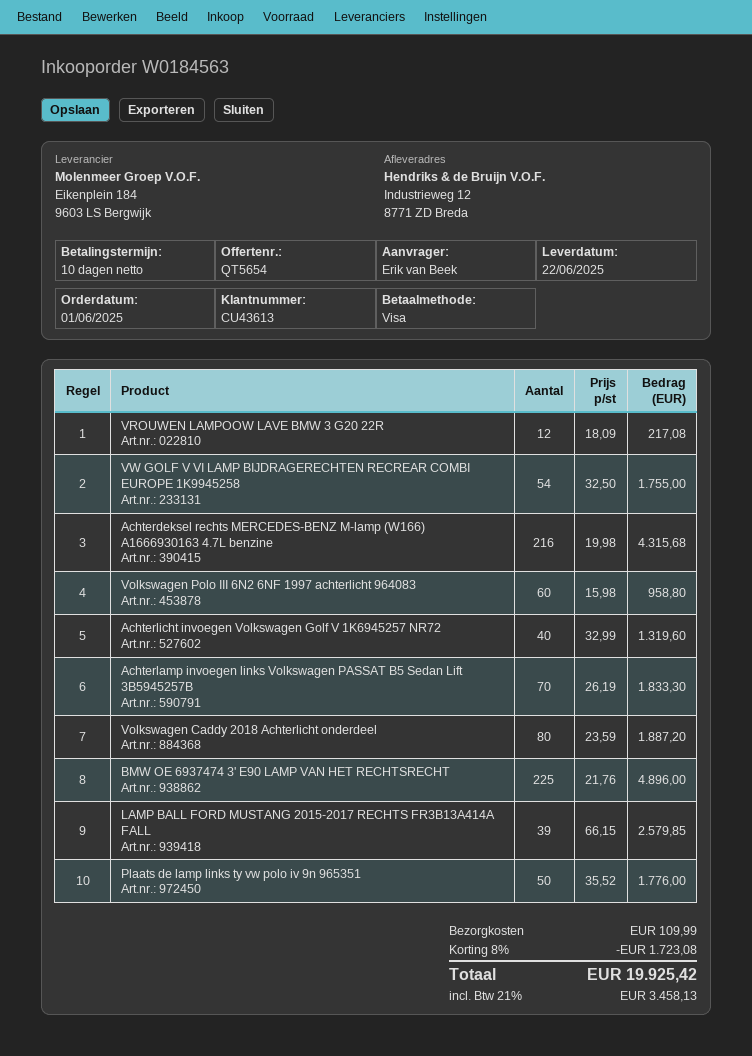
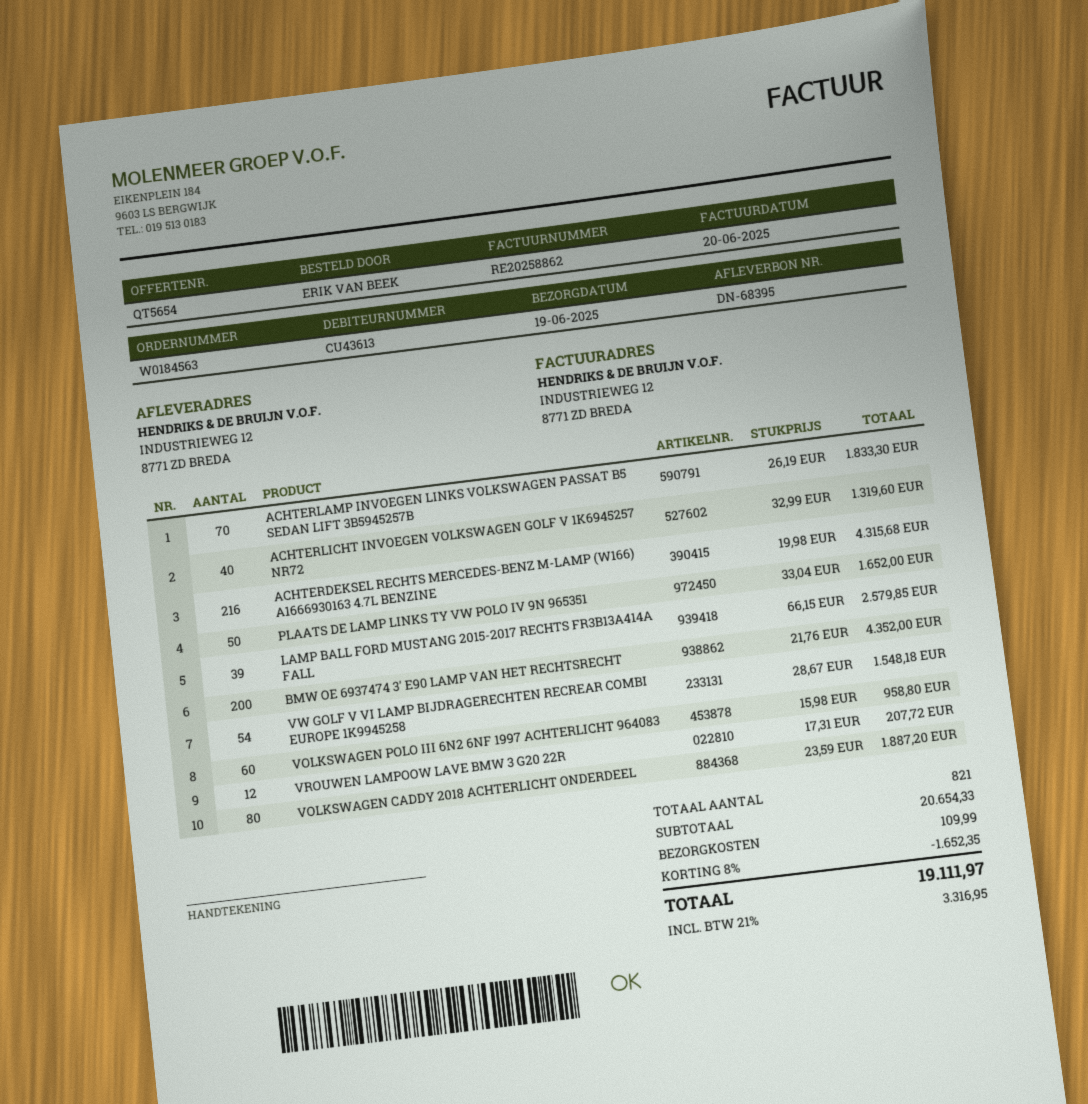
delivery date: 2025-06-22 -> 2025-06-19
VROUWEN LAMPOOW LAVE BMW 3 G20 22R: 12 x 18.09 = 217.08 -> 12 x 17.31 = 207.72
VW GOLF V VI LAMP BIJDRAGERECHTEN RECREAR COMBI EUROPE 1K9945258: 54 x 32.50 = 1755.00 -> 54 x 28.67 = 1548.18
BMW OE 6937474 3' E90 LAMP VAN HET RECHTSRECHT: 225 x 21.76 = 4896.00 -> 200 x 21.76 = 4352.00
Plaats de lamp links ty vw polo iv 9n 965351: 50 x 35.52 = 1776.00 -> 50 x 33.04 = 1652.00
discount: 8% = 1723.08 -> 8% = 1652.35
tax: 21% = 3458.13 -> 21% = 3316.95
total: 19925.42 -> 19111.97

